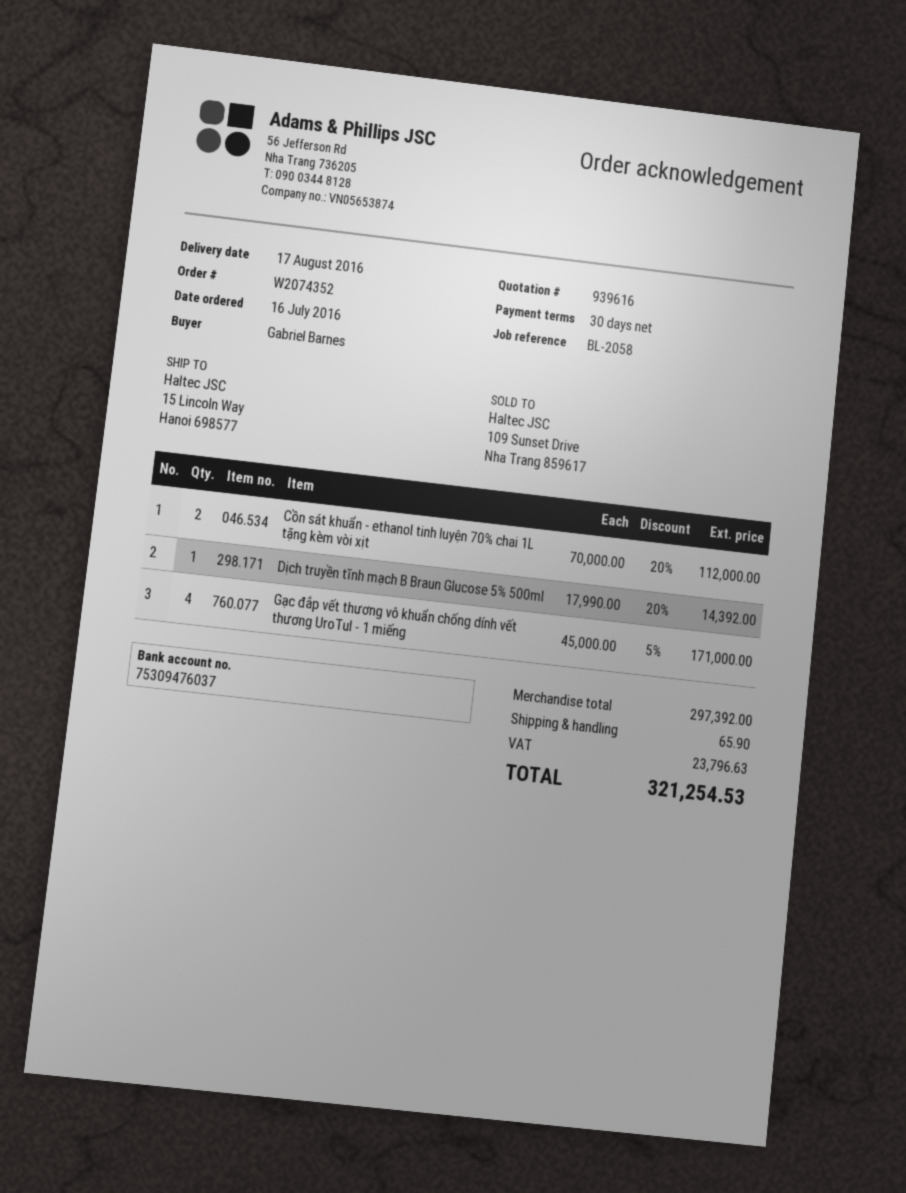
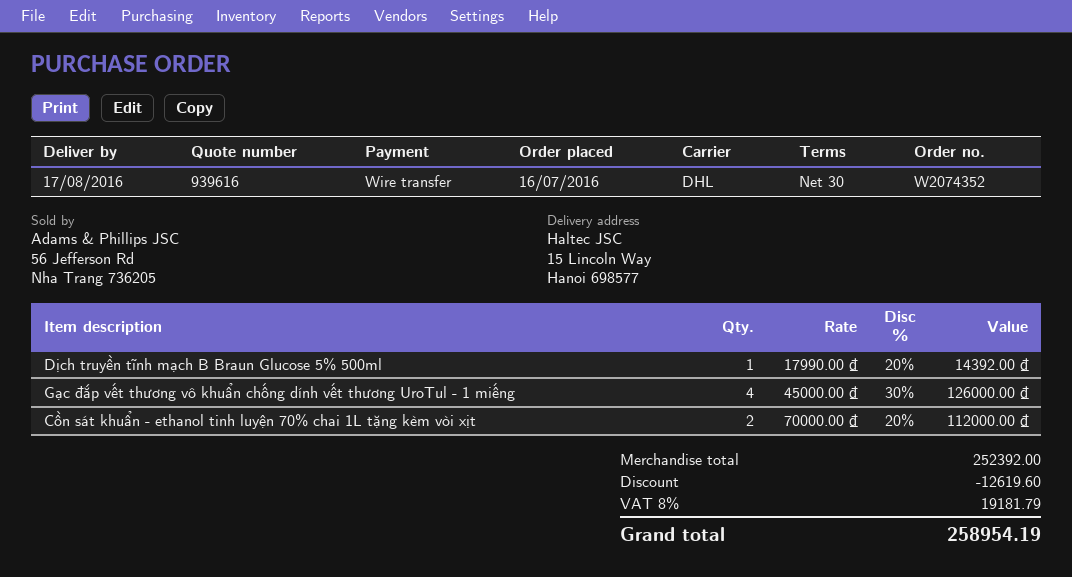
Gạc đắp vết thương vô khuẩn chống dính vết thương UroTul - 1 miếng: 4 x 45000.00 - 5% = 171000.00 -> 4 x 45000.00 - 30% = 126000.00
subtotal: 297392.00 -> 252392.00
discount: none -> 12619.60
shipping: 65.90 -> none
tax: 23796.63 -> 19181.79
total: 321254.53 -> 258954.19

